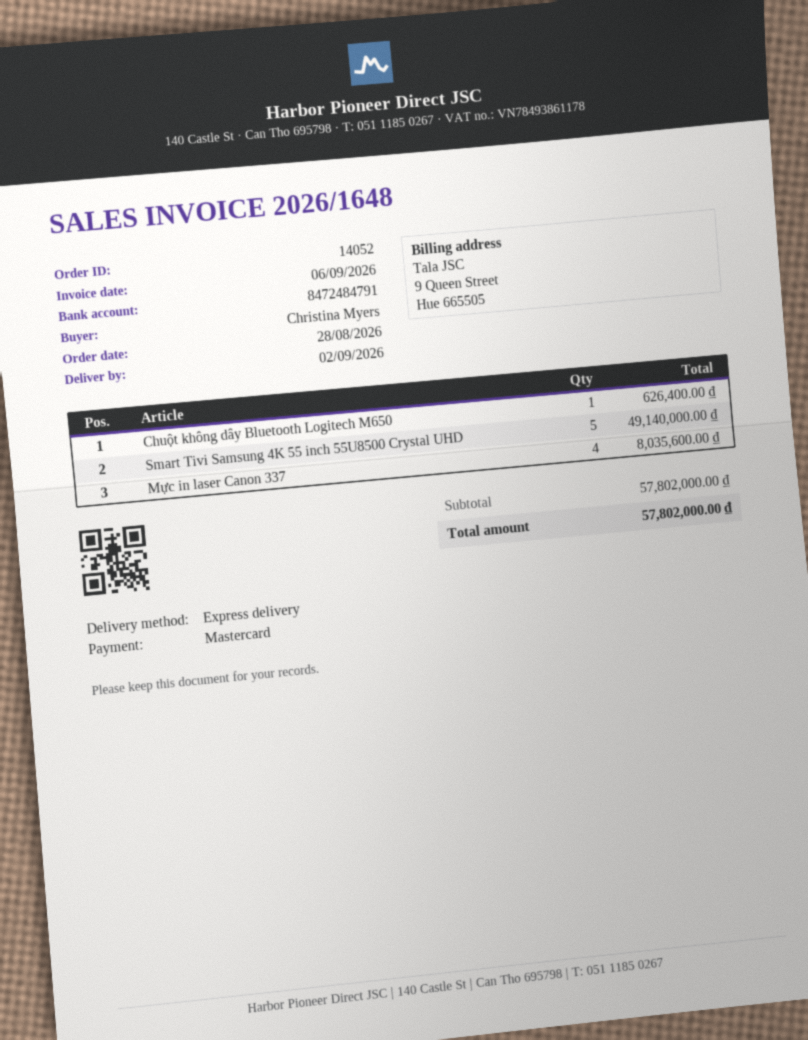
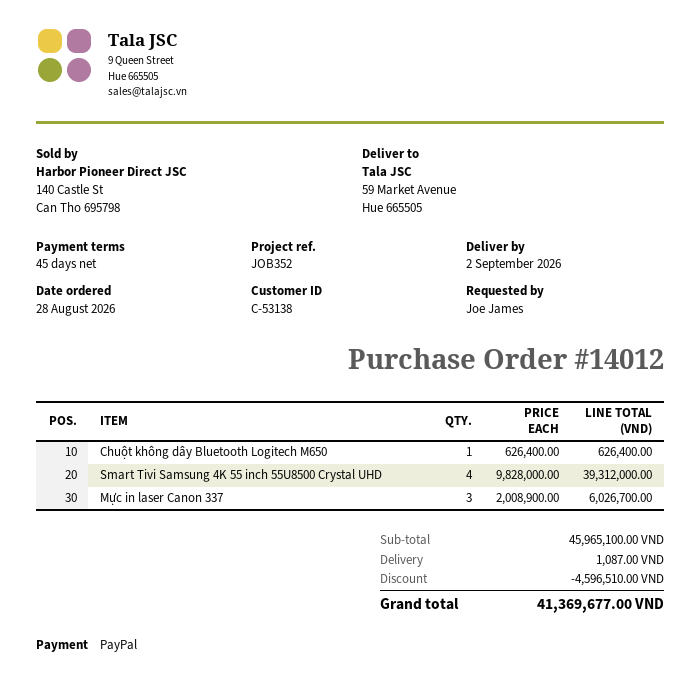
order number: 14052 -> 14012
ordered by: Christina Myers -> Joe James
payment method: Mastercard -> PayPal
Smart Tivi Samsung 4K 55 inch 55U8500 Crystal UHD: 5 for 49140000.00 -> 4 for 39312000.00
Mực in laser Canon 337: 4 for 8035600.00 -> 3 for 6026700.00
subtotal: 57802000.00 -> 45965100.00
discount: none -> 4596510.00
shipping: none -> 1087.00
total: 57802000.00 -> 41369677.00

